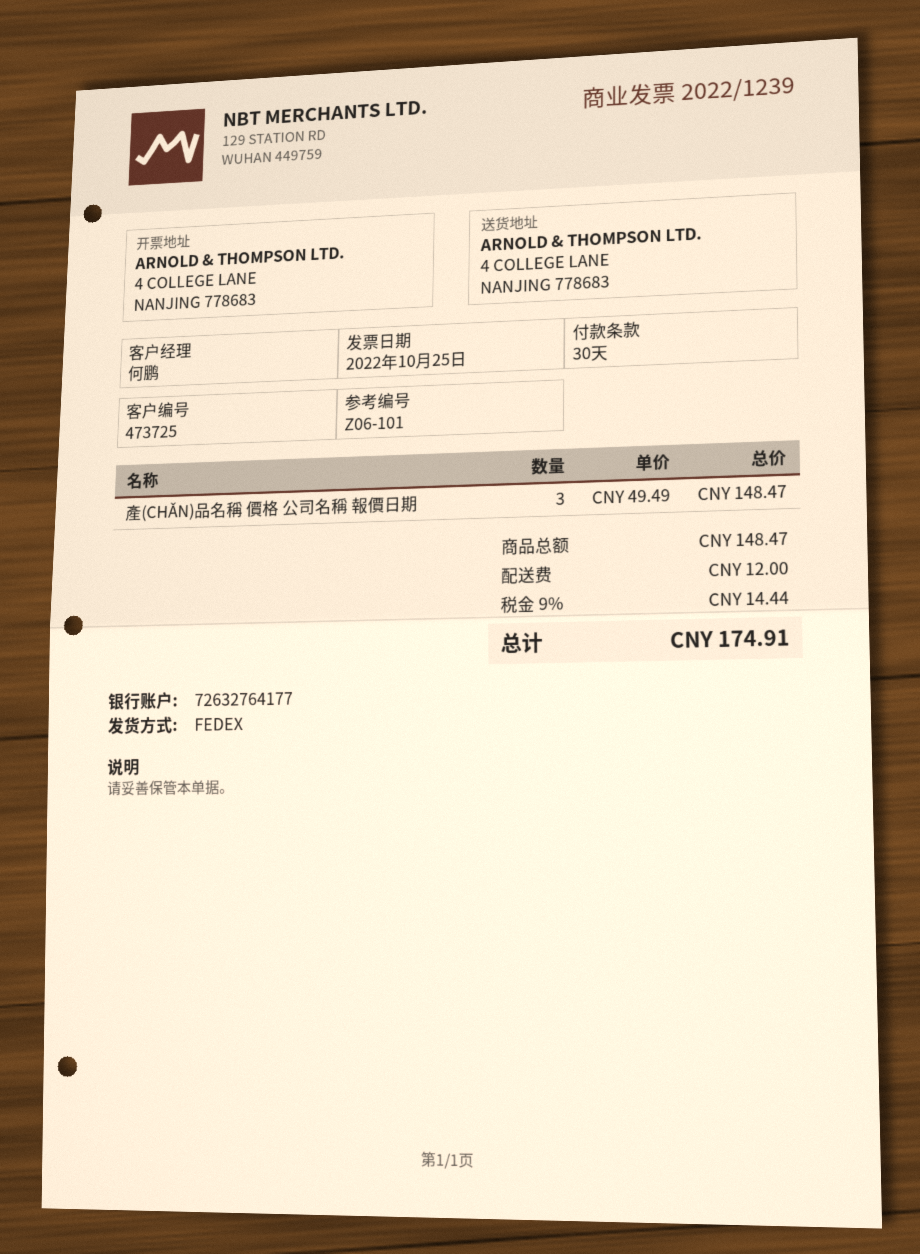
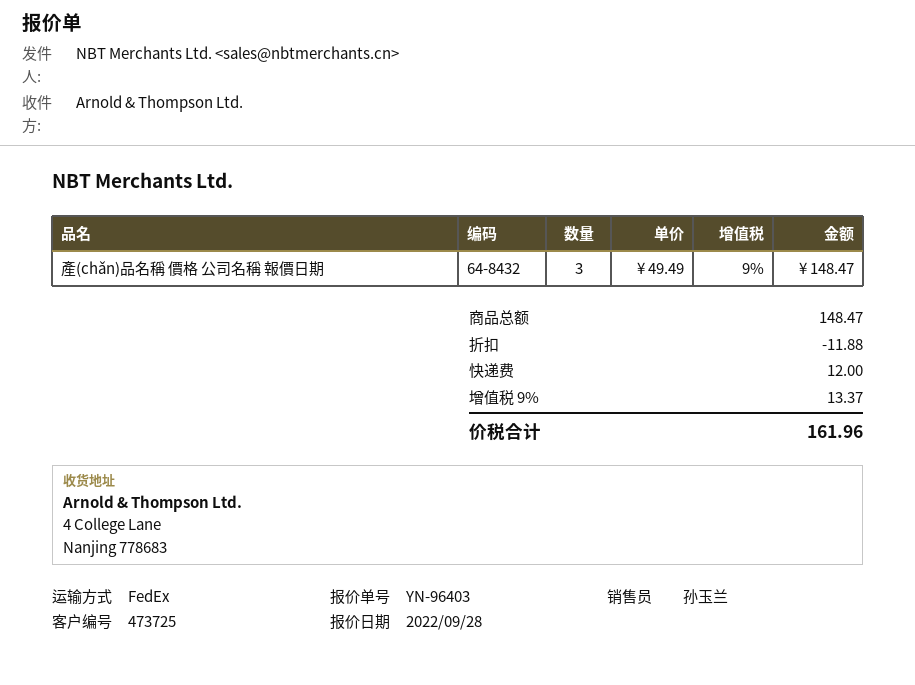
sales rep: 何鹏 -> 孙玉兰
discount: none -> 11.88
tax: 9% = 14.44 -> 9% = 13.37
total: 174.91 -> 161.96

